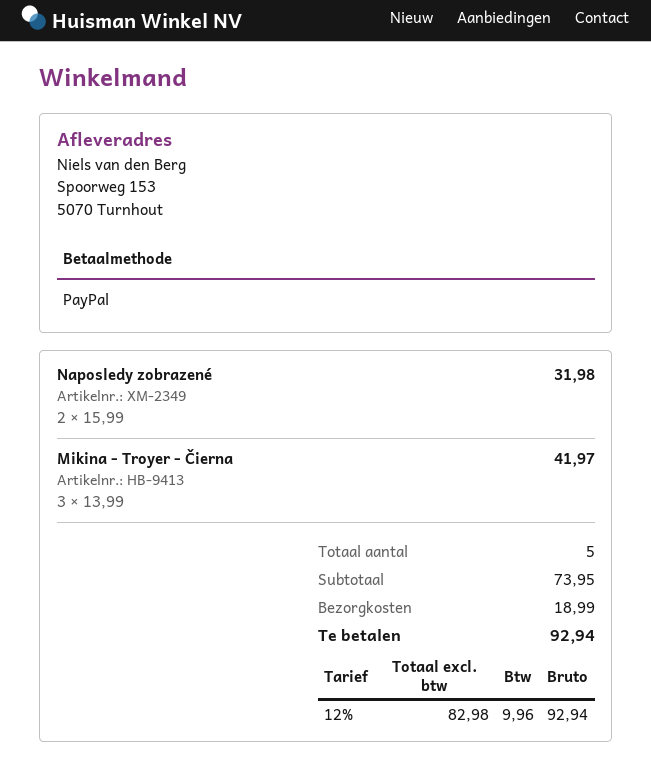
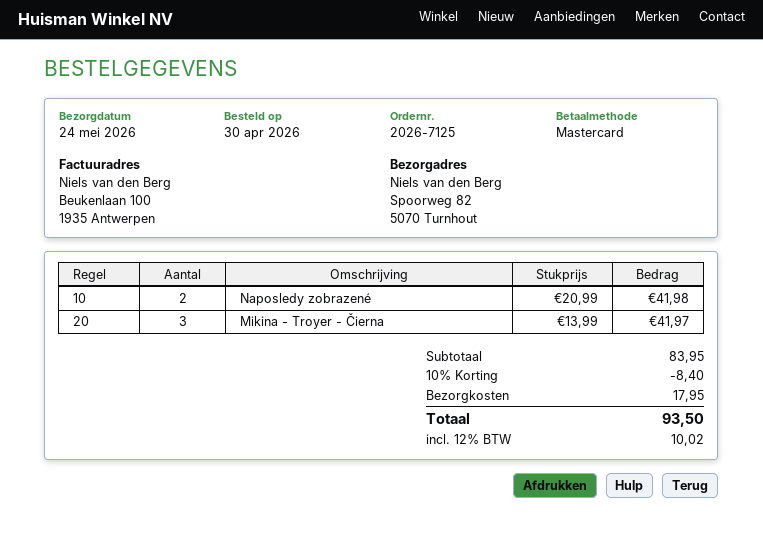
payment method: PayPal -> Mastercard
ship to: Spoorweg 153, 5070 Turnhout -> Spoorweg 82, 5070 Turnhout
Naposledy zobrazené: 2 x 15.99 = 31.98 -> 2 x 20.99 = 41.98
subtotal: 73.95 -> 83.95
discount: none -> 10% = 8.40
shipping: 18.99 -> 17.95
tax: 12% = 9.96 -> 12% = 10.02
total: 92.94 -> 93.50

